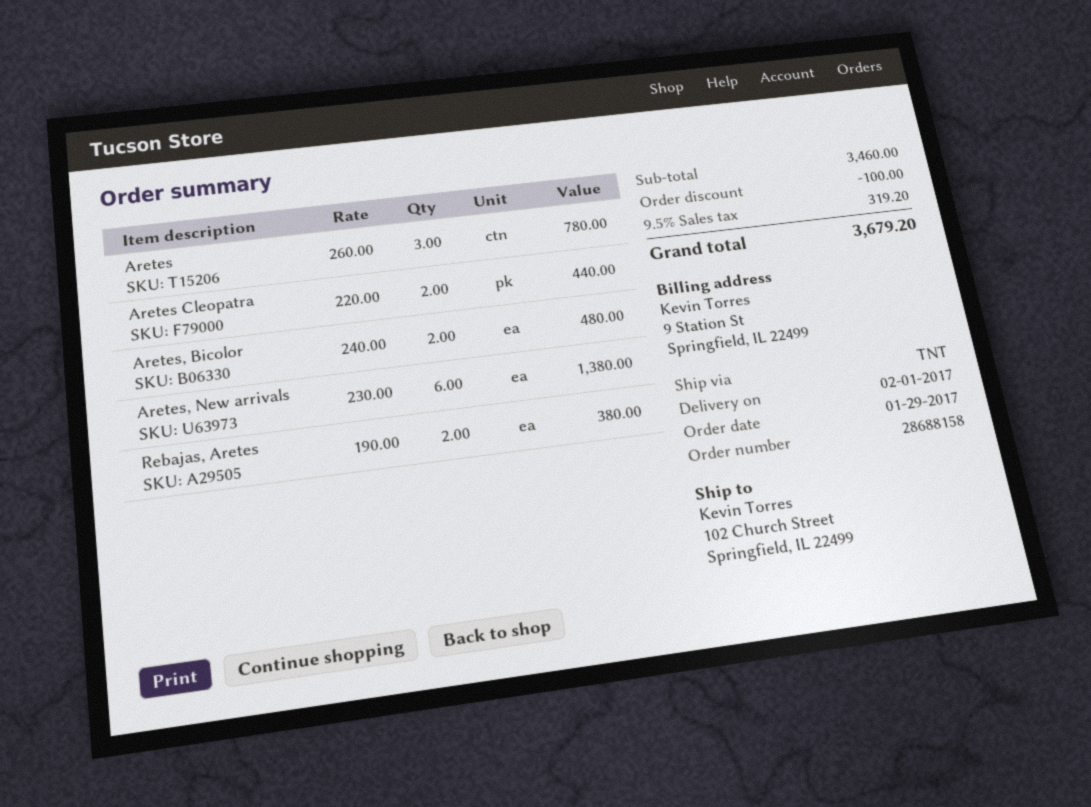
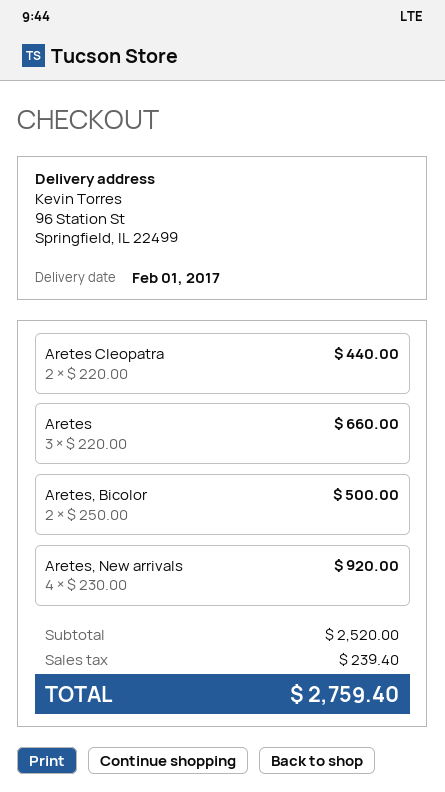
ship to: 102 Church Street, Springfield, IL 22499 -> 96 Station St, Springfield, IL 22499
Aretes: 3 x 260.00 = 780.00 -> 3 x 220.00 = 660.00
Aretes, Bicolor: 2 x 240.00 = 480.00 -> 2 x 250.00 = 500.00
Aretes, New arrivals: 6 x 230.00 = 1380.00 -> 4 x 230.00 = 920.00
Rebajas, Aretes: 2 x 190.00 = 380.00 -> none
subtotal: 3460.00 -> 2520.00
discount: 100.00 -> none
tax: 319.20 -> 239.40
total: 3679.20 -> 2759.40

